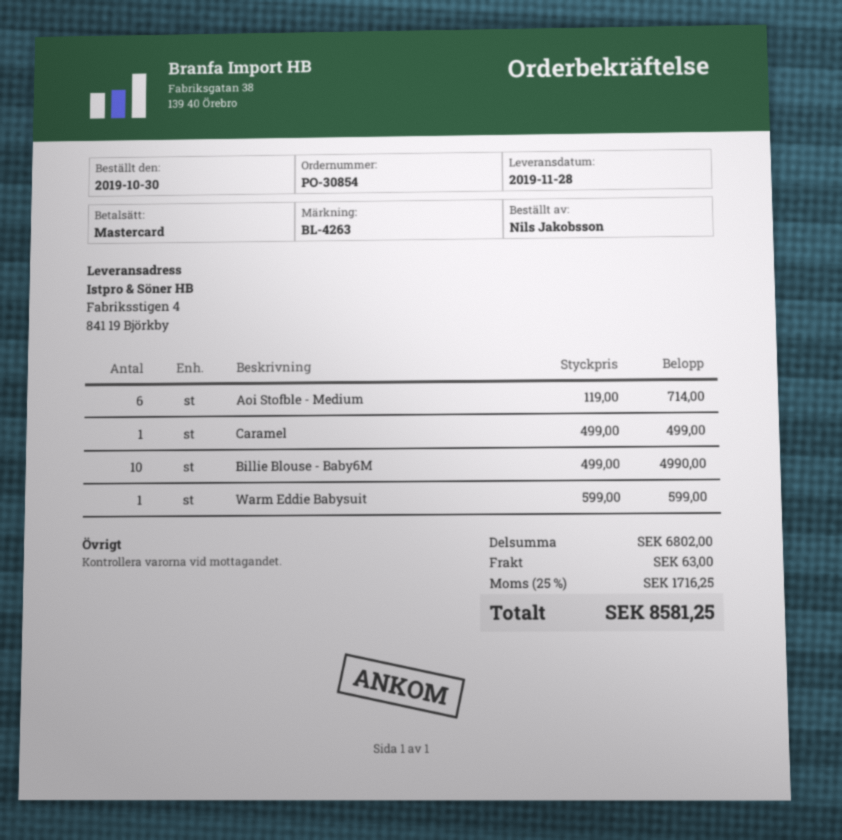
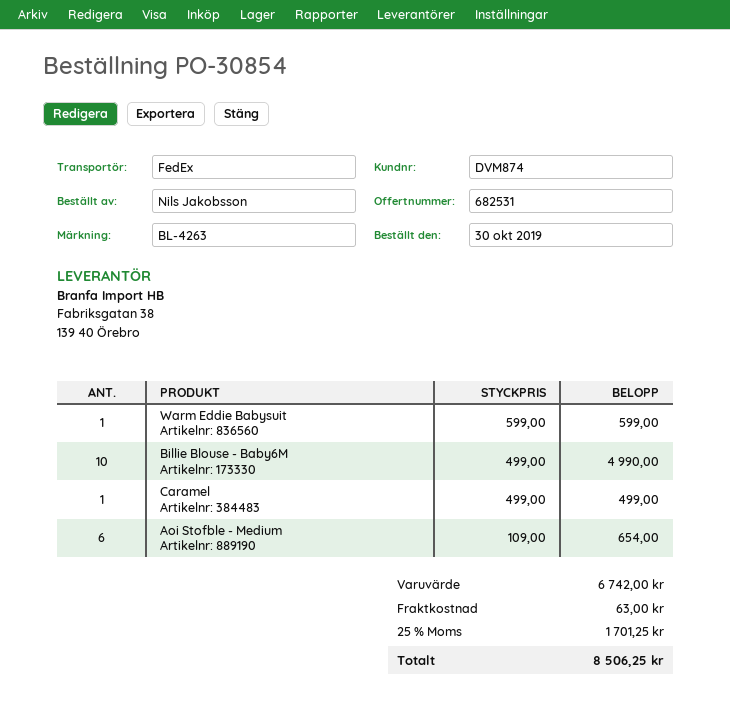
Aoi Stofble - Medium: 6 x 119.00 = 714.00 -> 6 x 109.00 = 654.00
subtotal: 6802.00 -> 6742.00
tax: 25% = 1716.25 -> 25% = 1701.25
total: 8581.25 -> 8506.25

